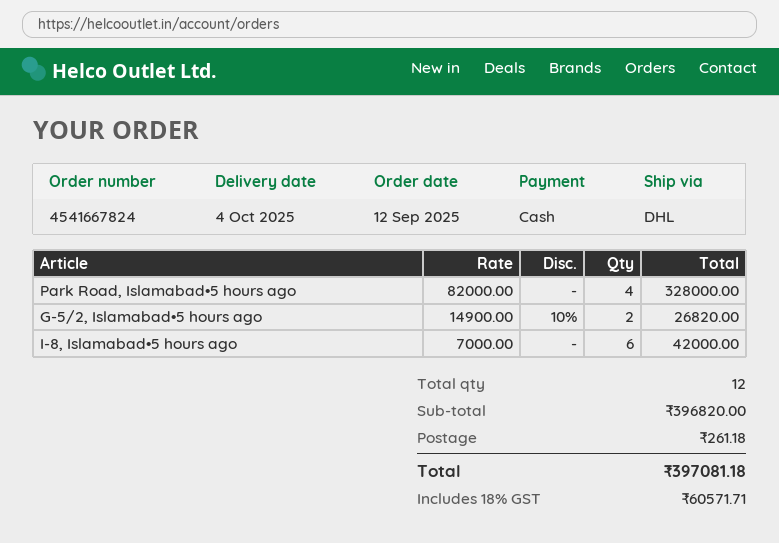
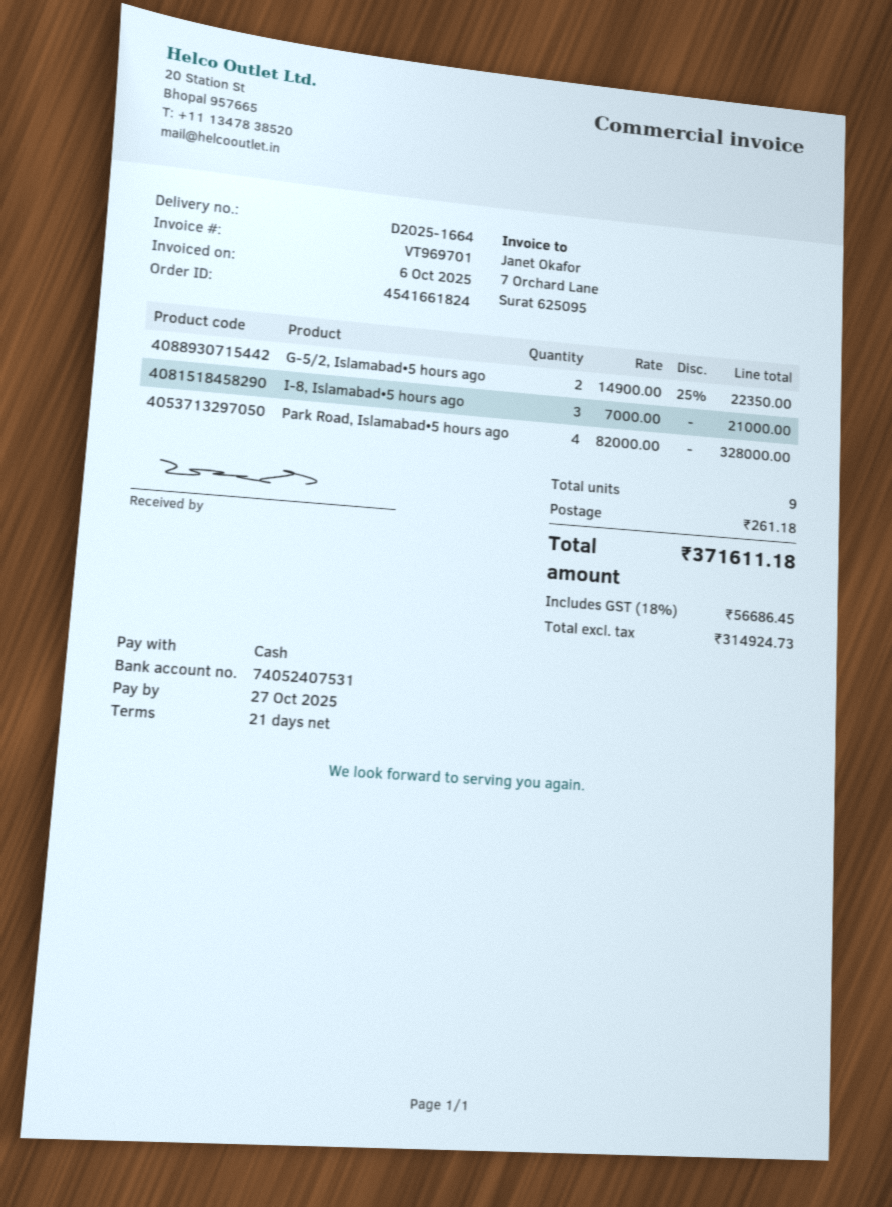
order number: 4541667824 -> 4541661824
G-5/2, Islamabad•5 hours ago: 2 x 14900.00 - 10% = 26820.00 -> 2 x 14900.00 - 25% = 22350.00
I-8, Islamabad•5 hours ago: 6 x 7000.00 = 42000.00 -> 3 x 7000.00 = 21000.00
total quantity: 12 -> 9
tax: 18% = 60571.71 -> 18% = 56686.45
total: 397081.18 -> 371611.18

